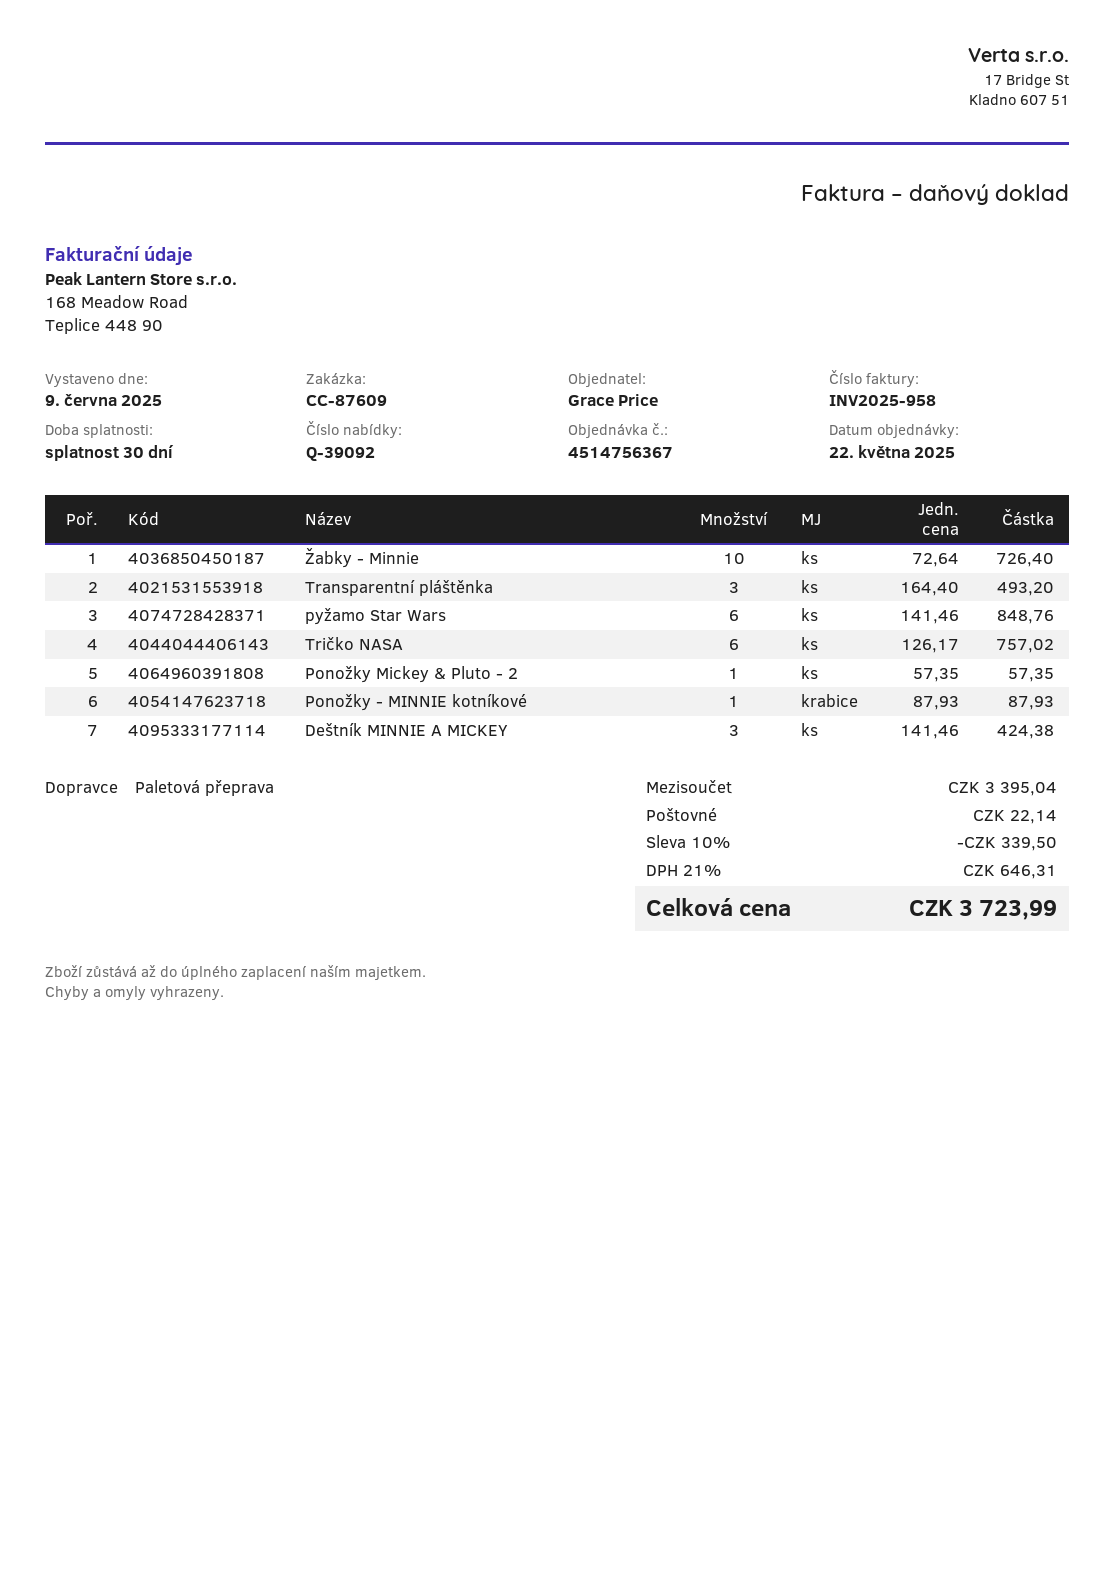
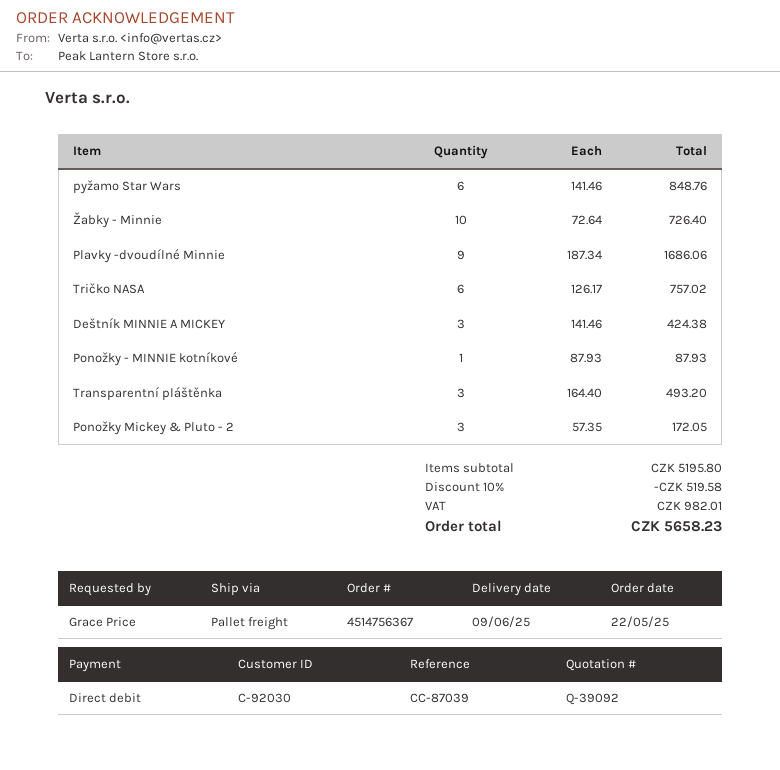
reference: CC-87609 -> CC-87039
Ponožky Mickey & Pluto - 2: 1 x 57.35 = 57.35 -> 3 x 57.35 = 172.05
Plavky -dvoudílné Minnie: none -> 9 x 187.34 = 1686.06
subtotal: 3395.04 -> 5195.80
discount: 10% = 339.50 -> 10% = 519.58
shipping: 22.14 -> none
tax: 646.31 -> 982.01
total: 3723.99 -> 5658.23

